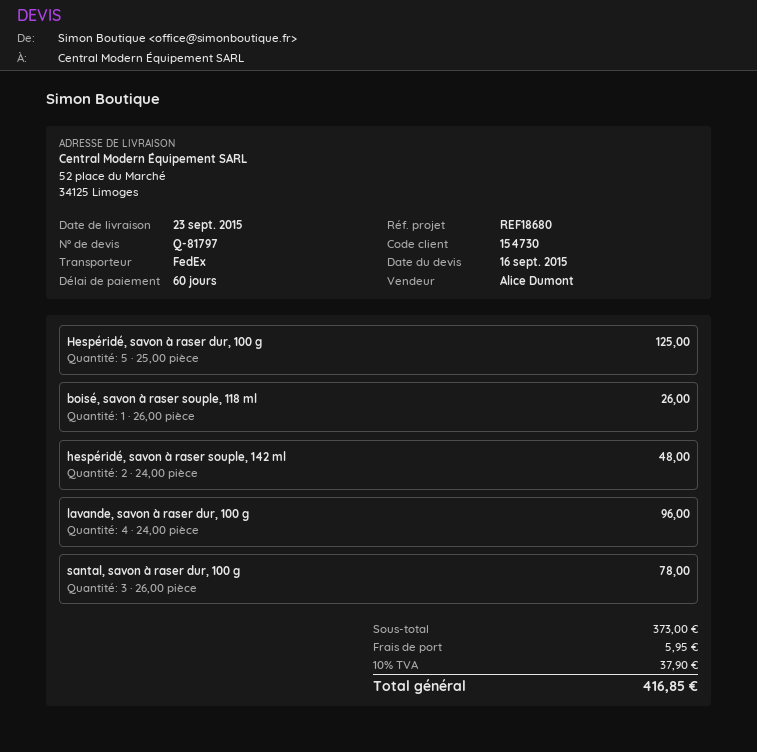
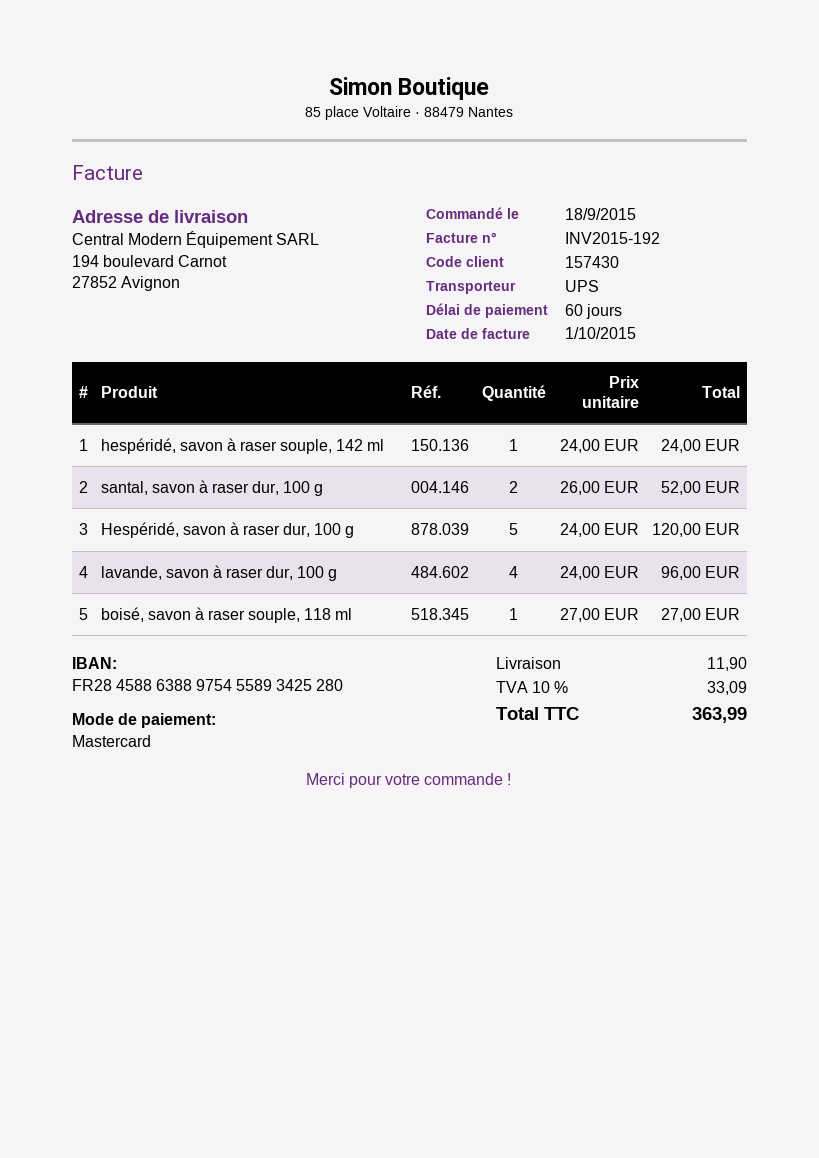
customer number: 154730 -> 157430
shipping method: FedEx -> UPS
ship to: 52 place du Marché, 34125 Limoges -> 194 boulevard Carnot, 27852 Avignon
Hespéridé, savon à raser dur, 100 g: 5 x 25.00 = 125.00 -> 5 x 24.00 = 120.00
boisé, savon à raser souple, 118 ml: 1 x 26.00 = 26.00 -> 1 x 27.00 = 27.00
hespéridé, savon à raser souple, 142 ml: 2 x 24.00 = 48.00 -> 1 x 24.00 = 24.00
santal, savon à raser dur, 100 g: 3 x 26.00 = 78.00 -> 2 x 26.00 = 52.00
shipping: 5.95 -> 11.90
tax: 10% = 37.90 -> 10% = 33.09
total: 416.85 -> 363.99

